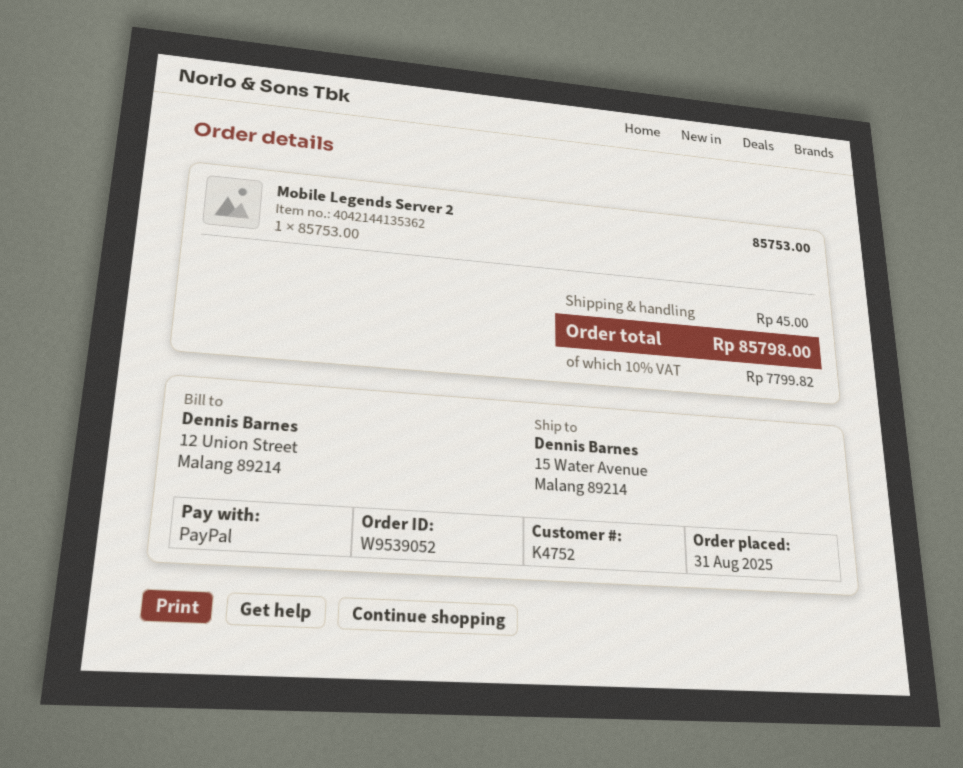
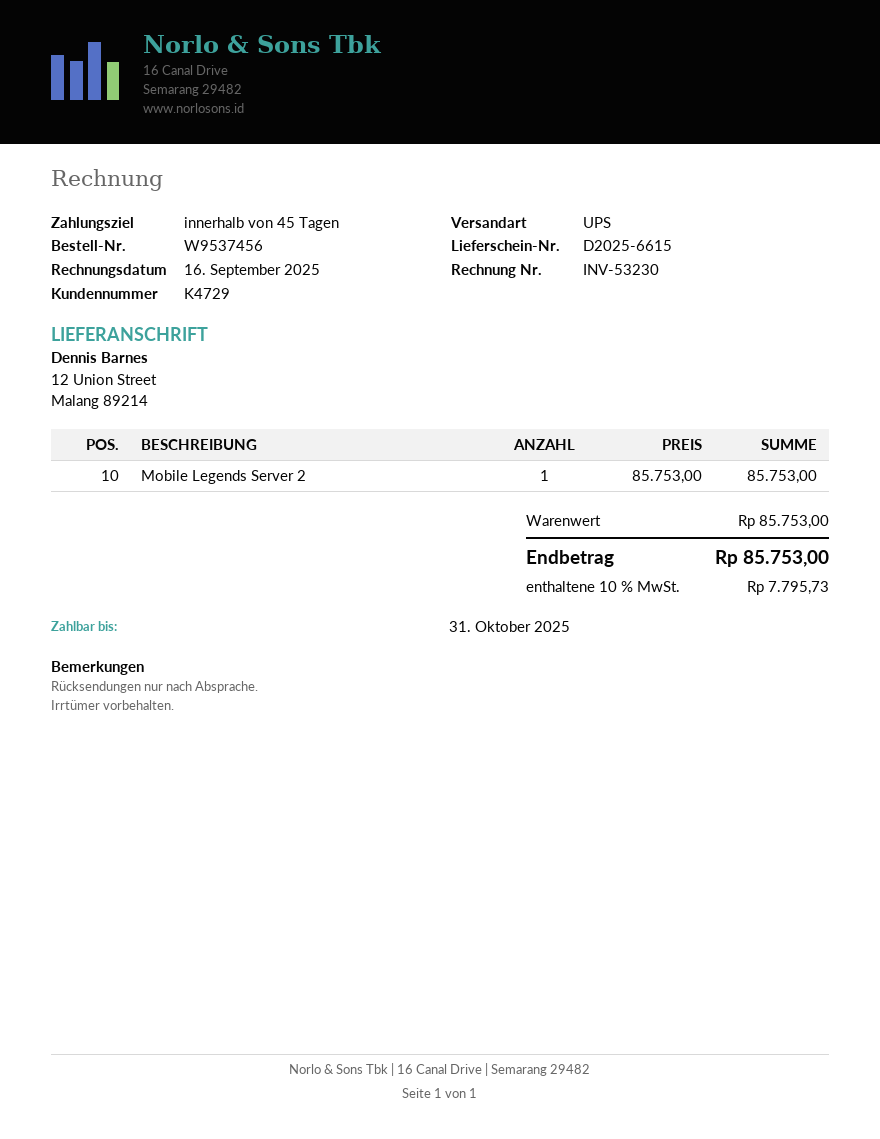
order number: W9539052 -> W9537456
customer number: K4752 -> K4729
ship to: 15 Water Avenue, Malang 89214 -> 12 Union Street, Malang 89214
shipping: 45.00 -> none
tax: 10% = 7799.82 -> 10% = 7795.73
total: 85798.00 -> 85753.00

